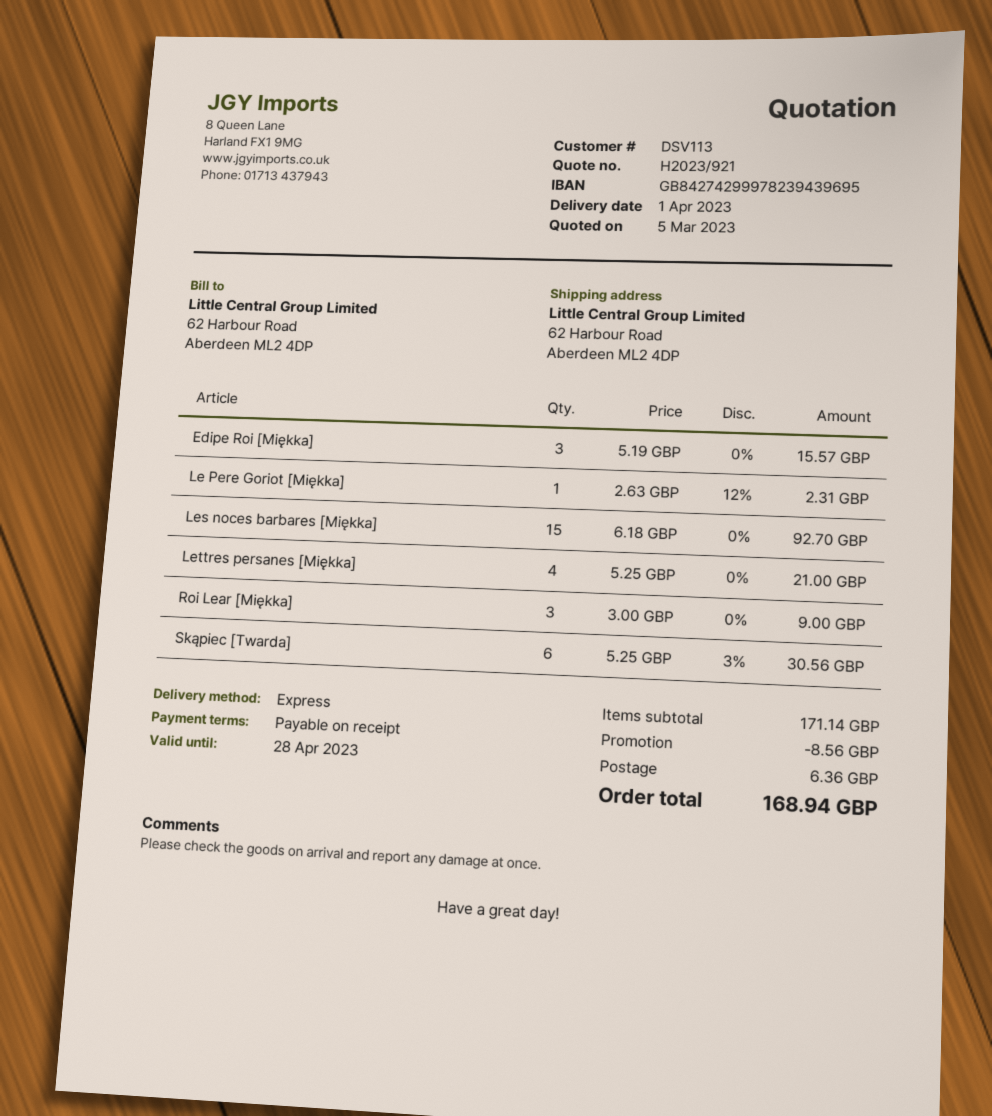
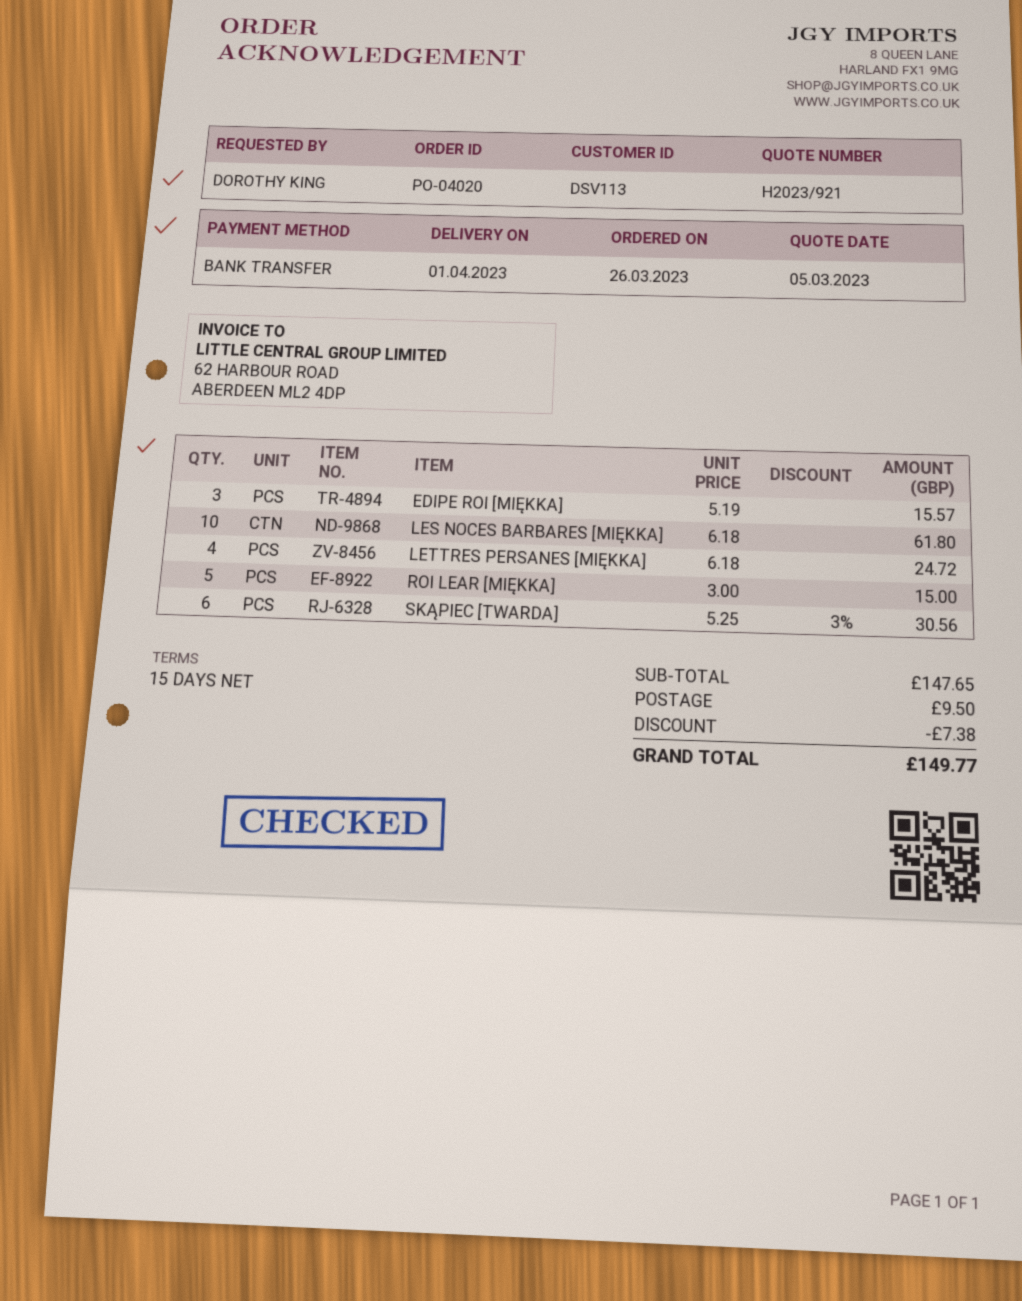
payment terms: on receipt -> 15 days
Le Pere Goriot [Miękka]: 1 x 2.63 - 12% = 2.31 -> none
Les noces barbares [Miękka]: 15 x 6.18 = 92.70 -> 10 x 6.18 = 61.80
Lettres persanes [Miękka]: 4 x 5.25 = 21.00 -> 4 x 6.18 = 24.72
Roi Lear [Miękka]: 3 x 3.00 = 9.00 -> 5 x 3.00 = 15.00
subtotal: 171.14 -> 147.65
discount: 8.56 -> 7.38
shipping: 6.36 -> 9.50
total: 168.94 -> 149.77

